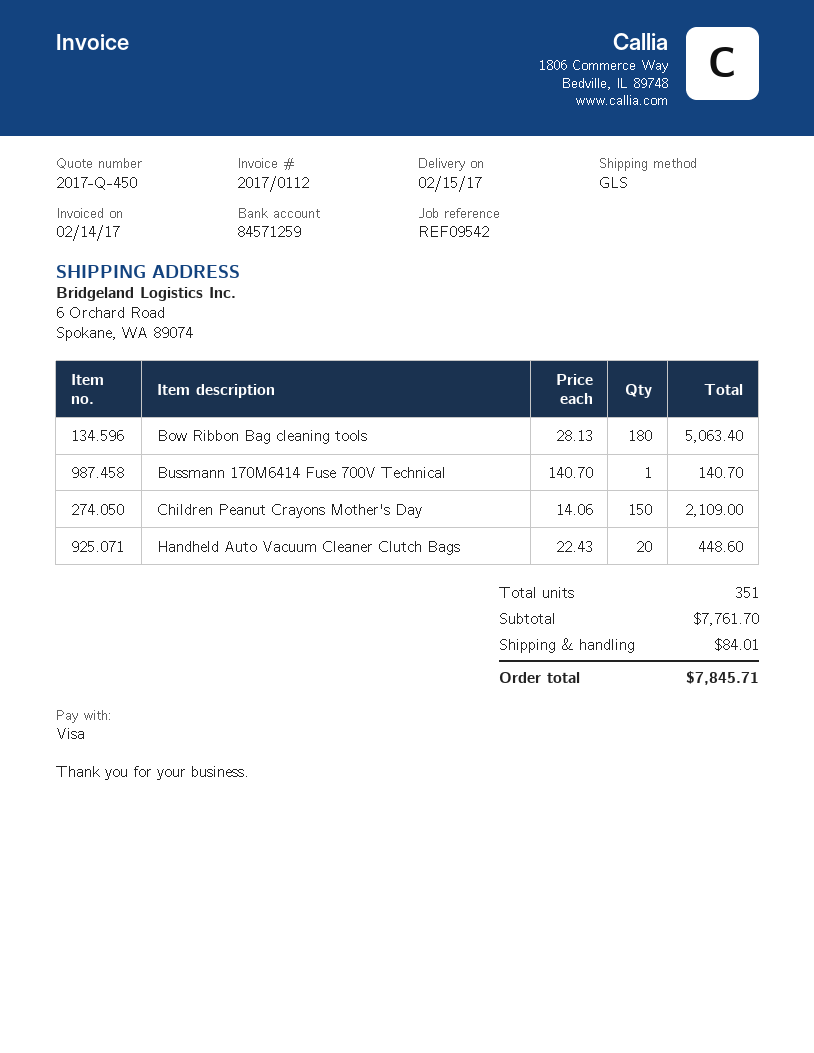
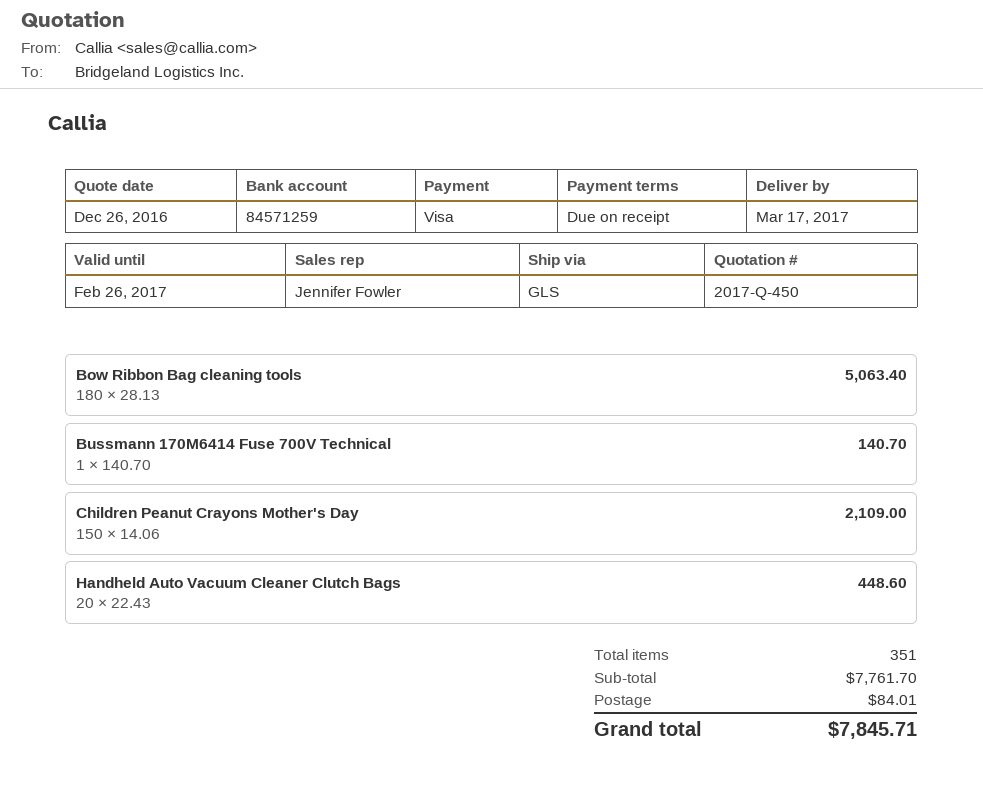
delivery date: 2017-02-15 -> 2017-03-17

